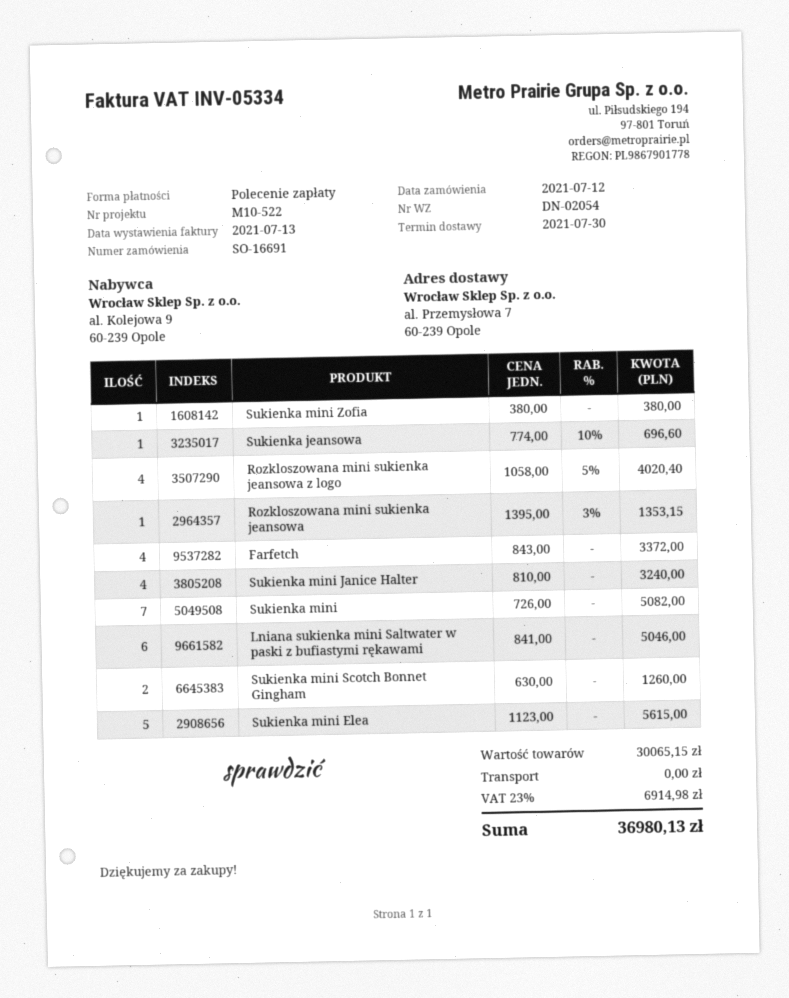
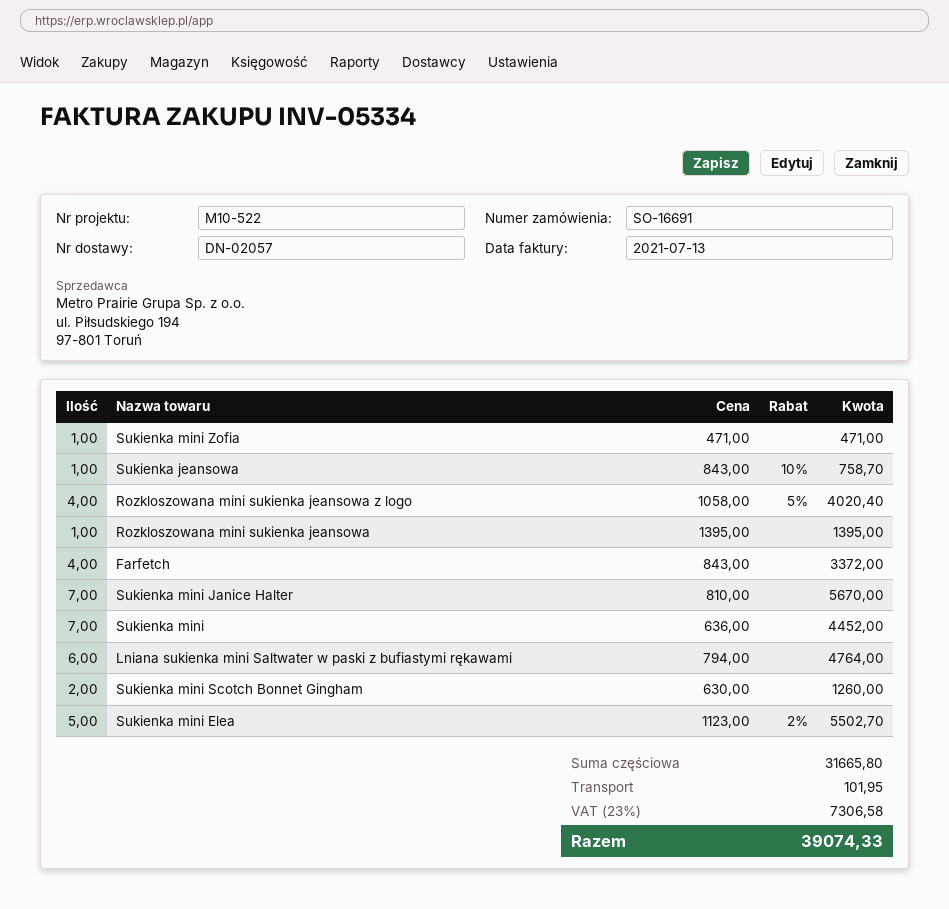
delivery note number: DN-02054 -> DN-02057
Sukienka mini Zofia: 1 x 380.00 = 380.00 -> 1 x 471.00 = 471.00
Sukienka jeansowa: 1 x 774.00 - 10% = 696.60 -> 1 x 843.00 - 10% = 758.70
Rozkloszowana mini sukienka jeansowa: 1 x 1395.00 - 3% = 1353.15 -> 1 x 1395.00 = 1395.00
Sukienka mini Janice Halter: 4 x 810.00 = 3240.00 -> 7 x 810.00 = 5670.00
Sukienka mini: 7 x 726.00 = 5082.00 -> 7 x 636.00 = 4452.00
Lniana sukienka mini Saltwater w paski z bufiastymi rękawami: 6 x 841.00 = 5046.00 -> 6 x 794.00 = 4764.00
Sukienka mini Elea: 5 x 1123.00 = 5615.00 -> 5 x 1123.00 - 2% = 5502.70
subtotal: 30065.15 -> 31665.80
shipping: 0.00 -> 101.95
tax: 23% = 6914.98 -> 23% = 7306.58
total: 36980.13 -> 39074.33

